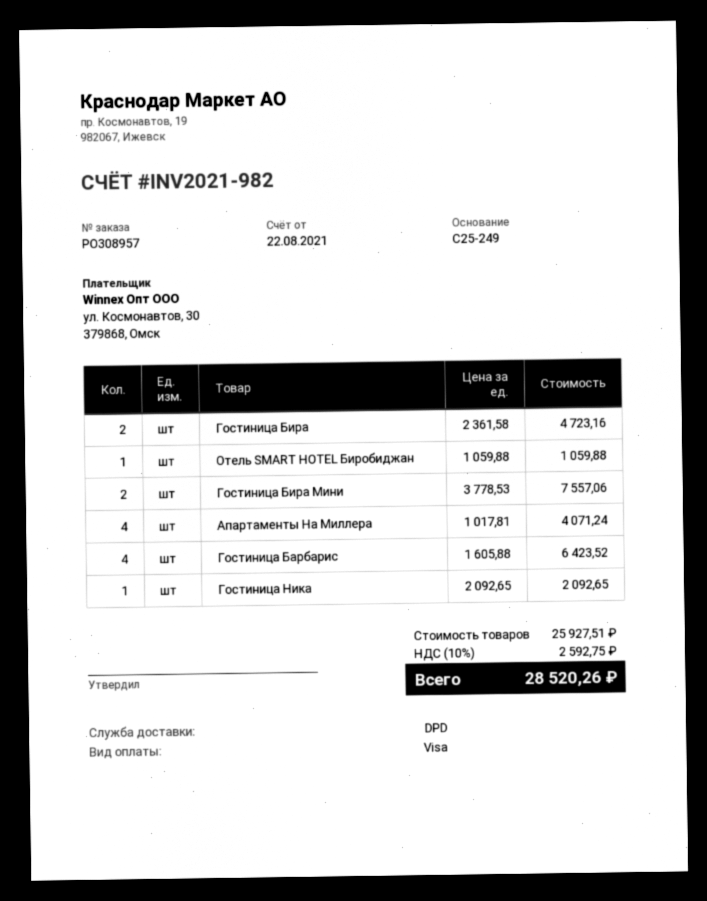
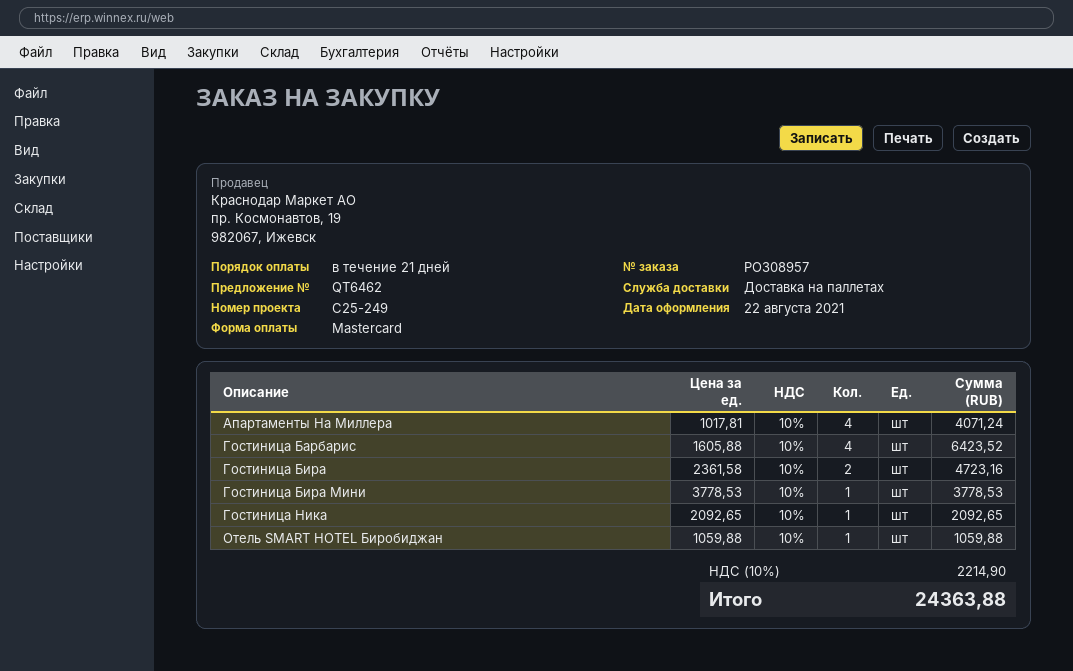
payment method: Visa -> Mastercard
shipping method: DPD -> pallet freight
Гостиница Бира Мини: 2 x 3778.53 = 7557.06 -> 1 x 3778.53 = 3778.53
tax: 10% = 2592.75 -> 10% = 2214.90
total: 28520.26 -> 24363.88

